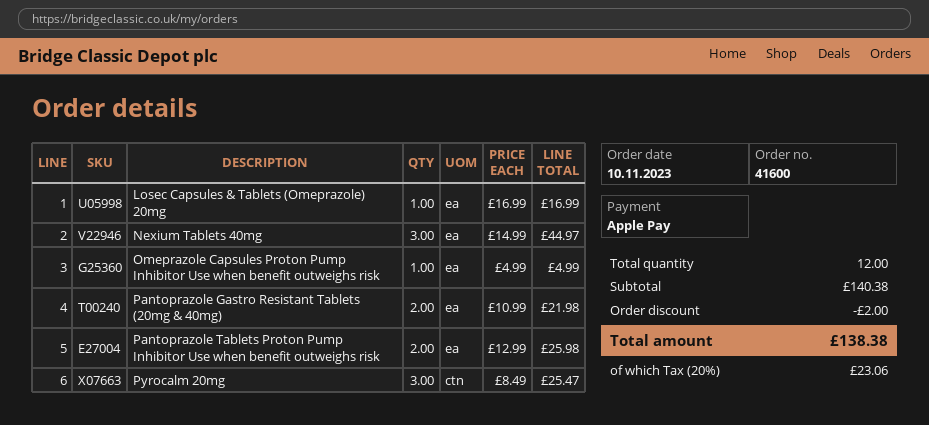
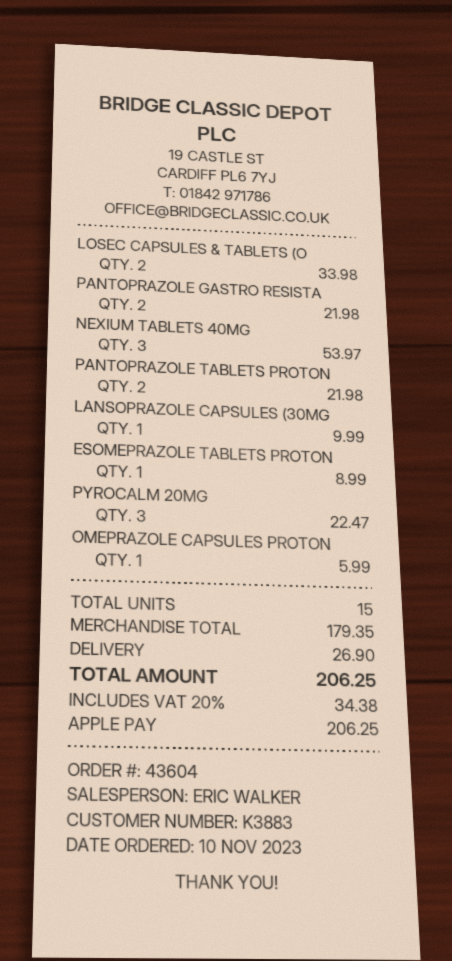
order number: 41600 -> 43604
Losec Capsules & Tablets (Omeprazole) 20mg: 1 for 16.99 -> 2 for 33.98
Nexium Tablets 40mg: 3 for 44.97 -> 3 for 53.97
Omeprazole Capsules Proton Pump Inhibitor Use when benefit outweighs risk: 1 for 4.99 -> 1 for 5.99
Pantoprazole Tablets Proton Pump Inhibitor Use when benefit outweighs risk: 2 for 25.98 -> 2 for 21.98
Pyrocalm 20mg: 3 for 25.47 -> 3 for 22.47
LANSOPRAZOLE CAPSULES (30MG: none -> 1 for 9.99
ESOMEPRAZOLE TABLETS PROTON: none -> 1 for 8.99
total quantity: 12 -> 15
subtotal: 140.38 -> 179.35
discount: 2.00 -> none
shipping: none -> 26.90
tax: 20% = 23.06 -> 20% = 34.38
total: 138.38 -> 206.25

